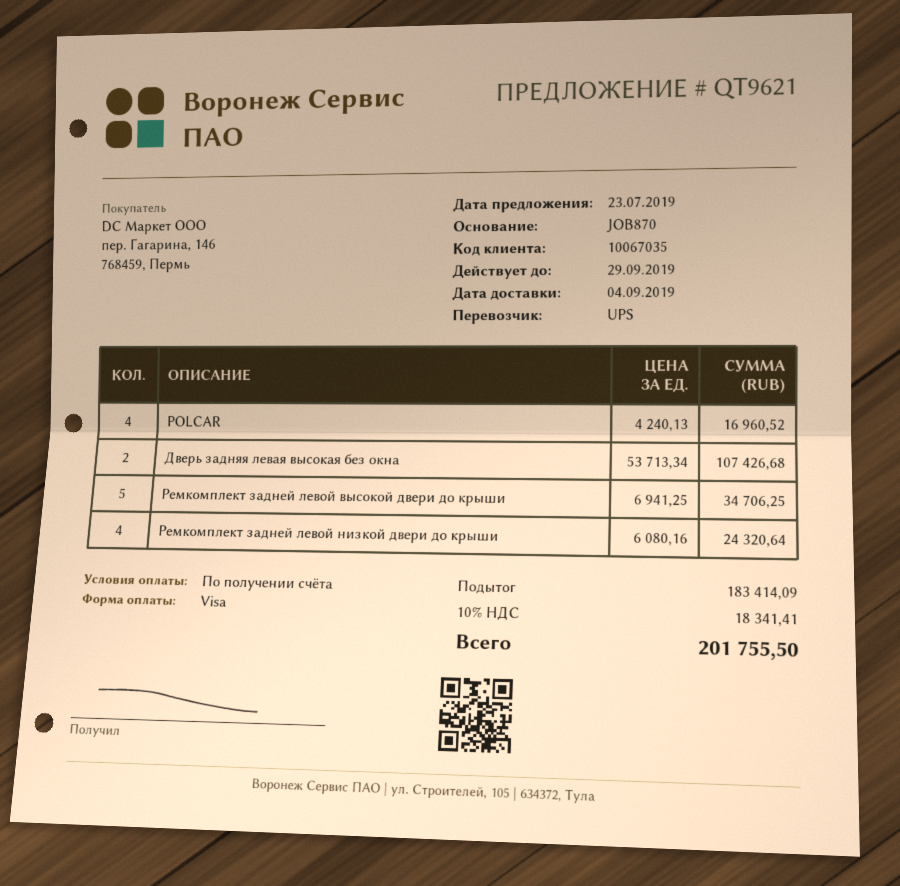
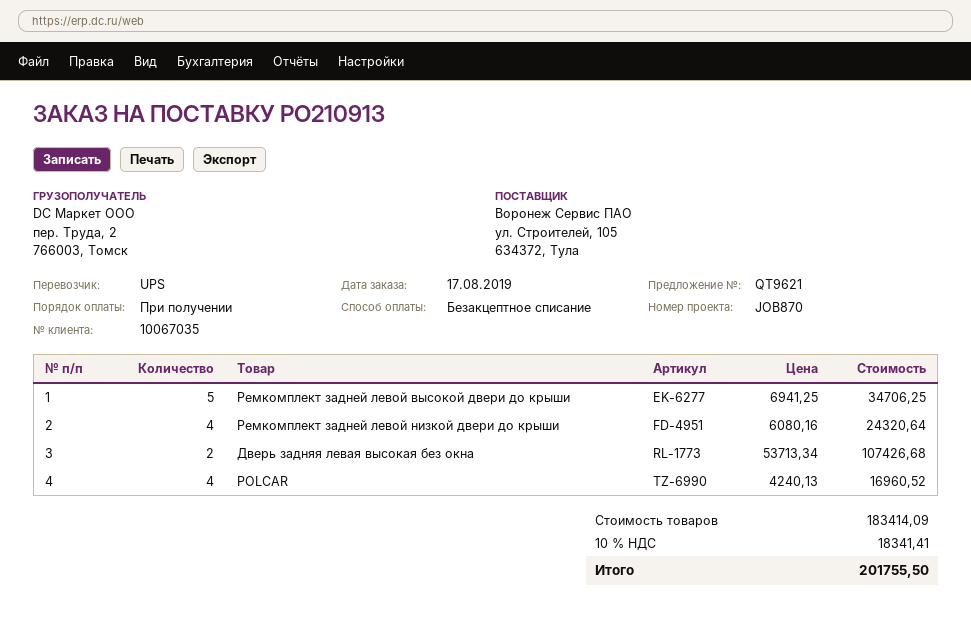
payment method: Visa -> direct debit

